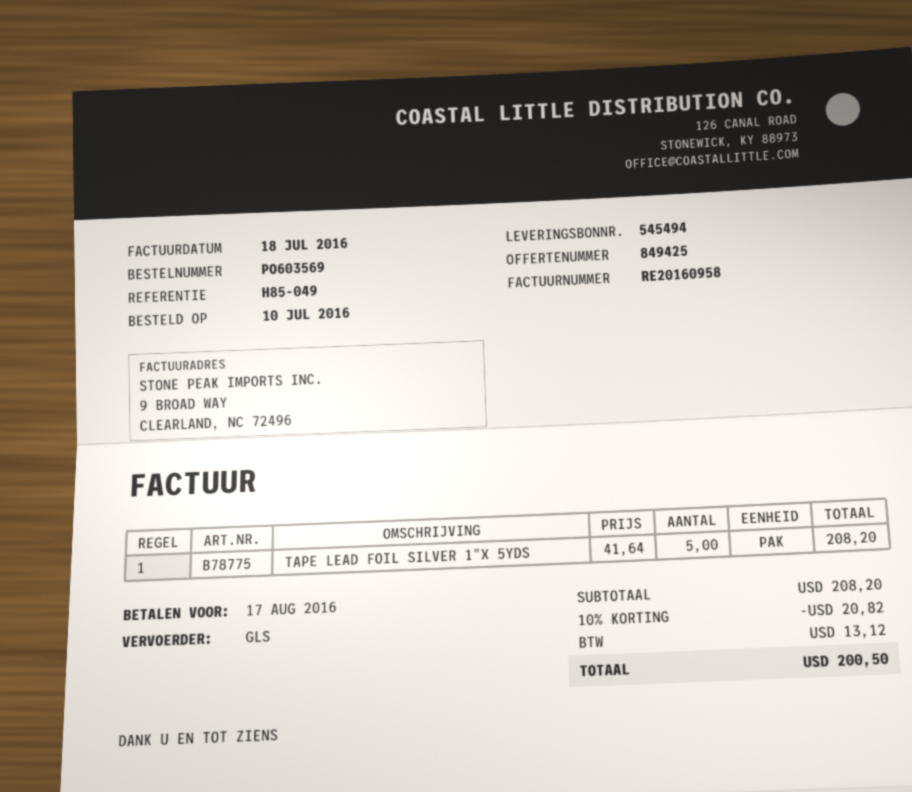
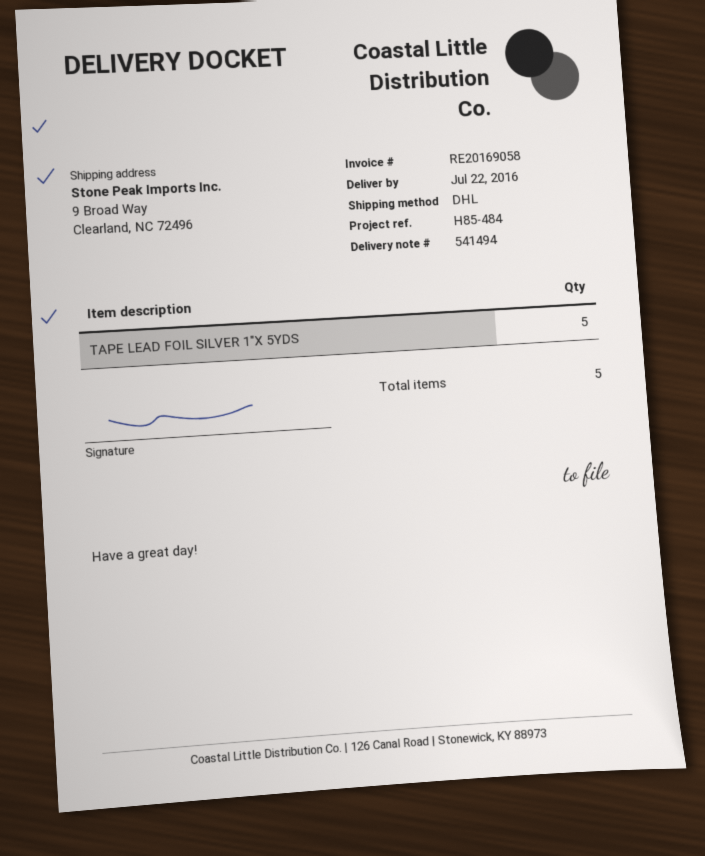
delivery note number: 545494 -> 541494
invoice number: RE20160958 -> RE20169058
reference: H85-049 -> H85-484
shipping method: GLS -> DHL

